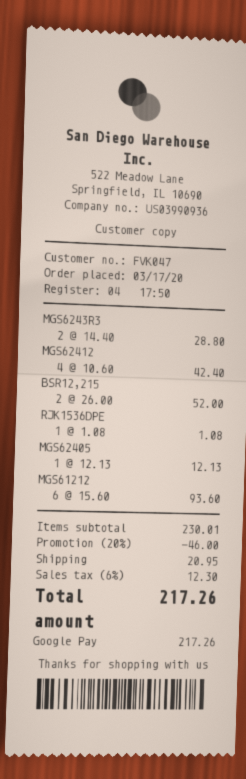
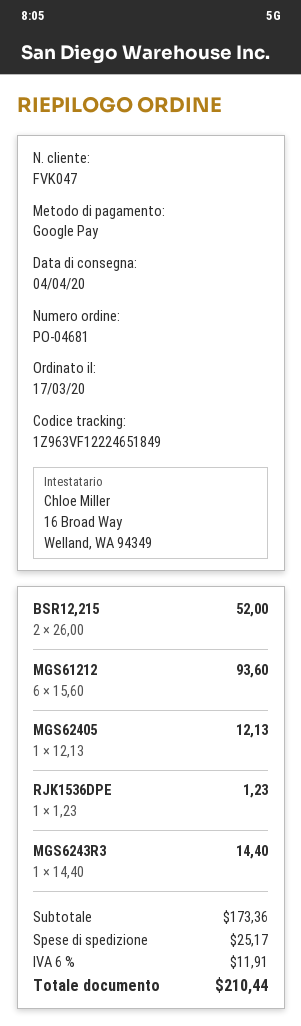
MGS6243R3: 2 x 14.40 = 28.80 -> 1 x 14.40 = 14.40
MGS62412: 4 x 10.60 = 42.40 -> none
RJK1536DPE: 1 x 1.08 = 1.08 -> 1 x 1.23 = 1.23
subtotal: 230.01 -> 173.36
discount: 20% = 46.00 -> none
shipping: 20.95 -> 25.17
tax: 6% = 12.30 -> 6% = 11.91
total: 217.26 -> 210.44

